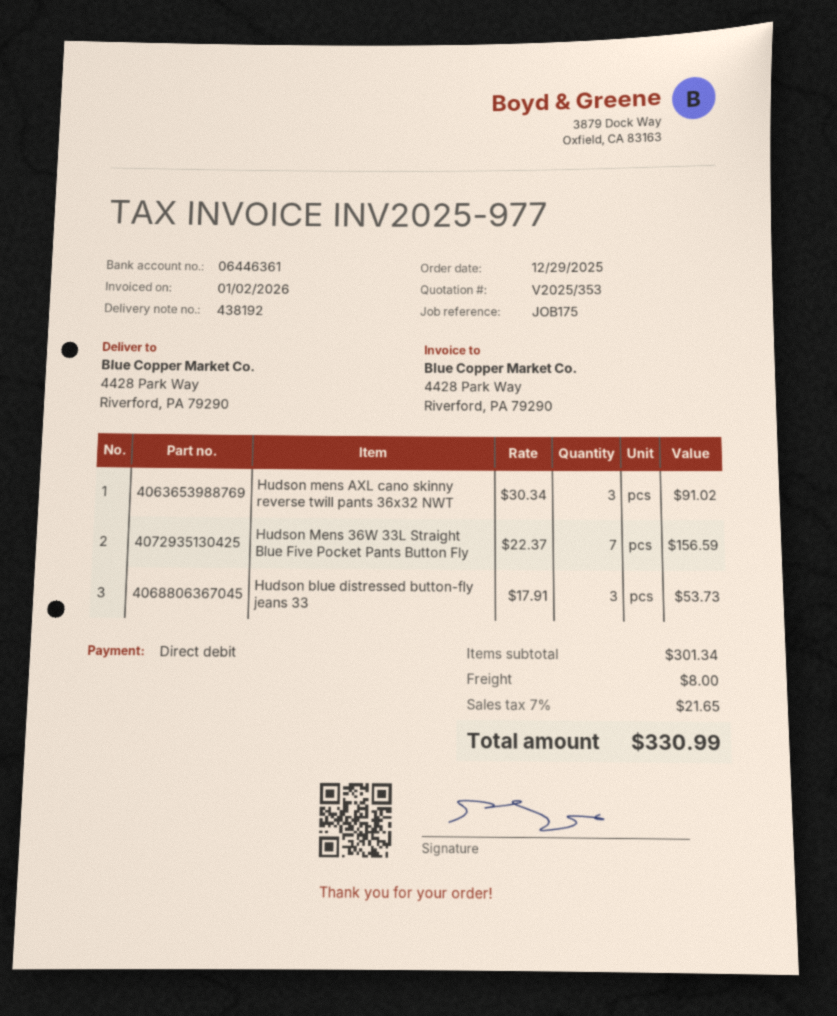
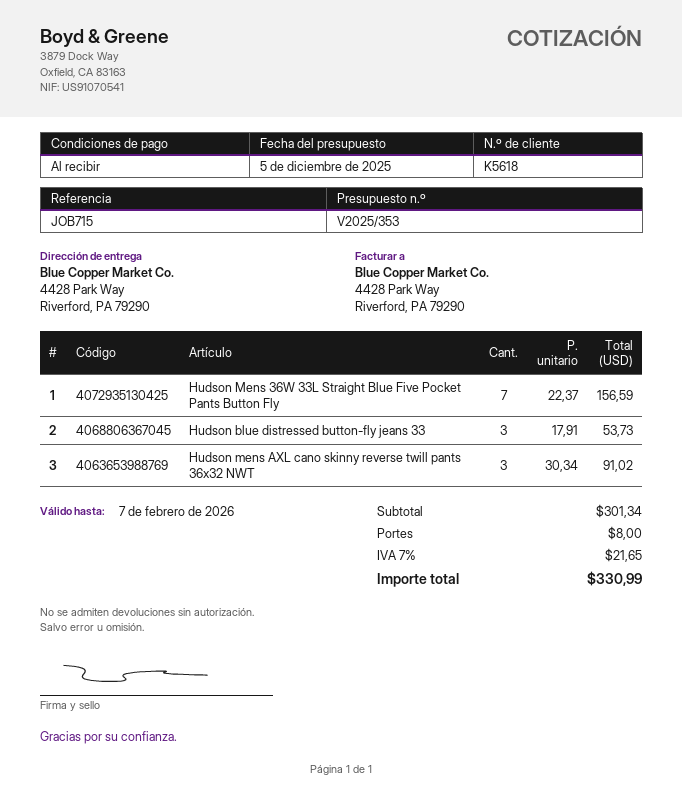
reference: JOB175 -> JOB715

